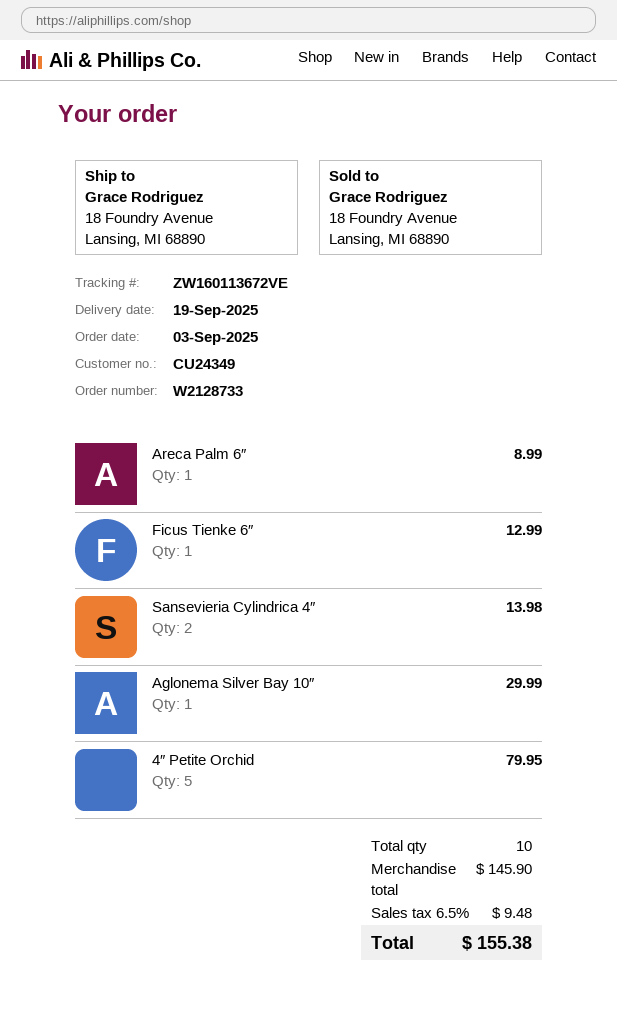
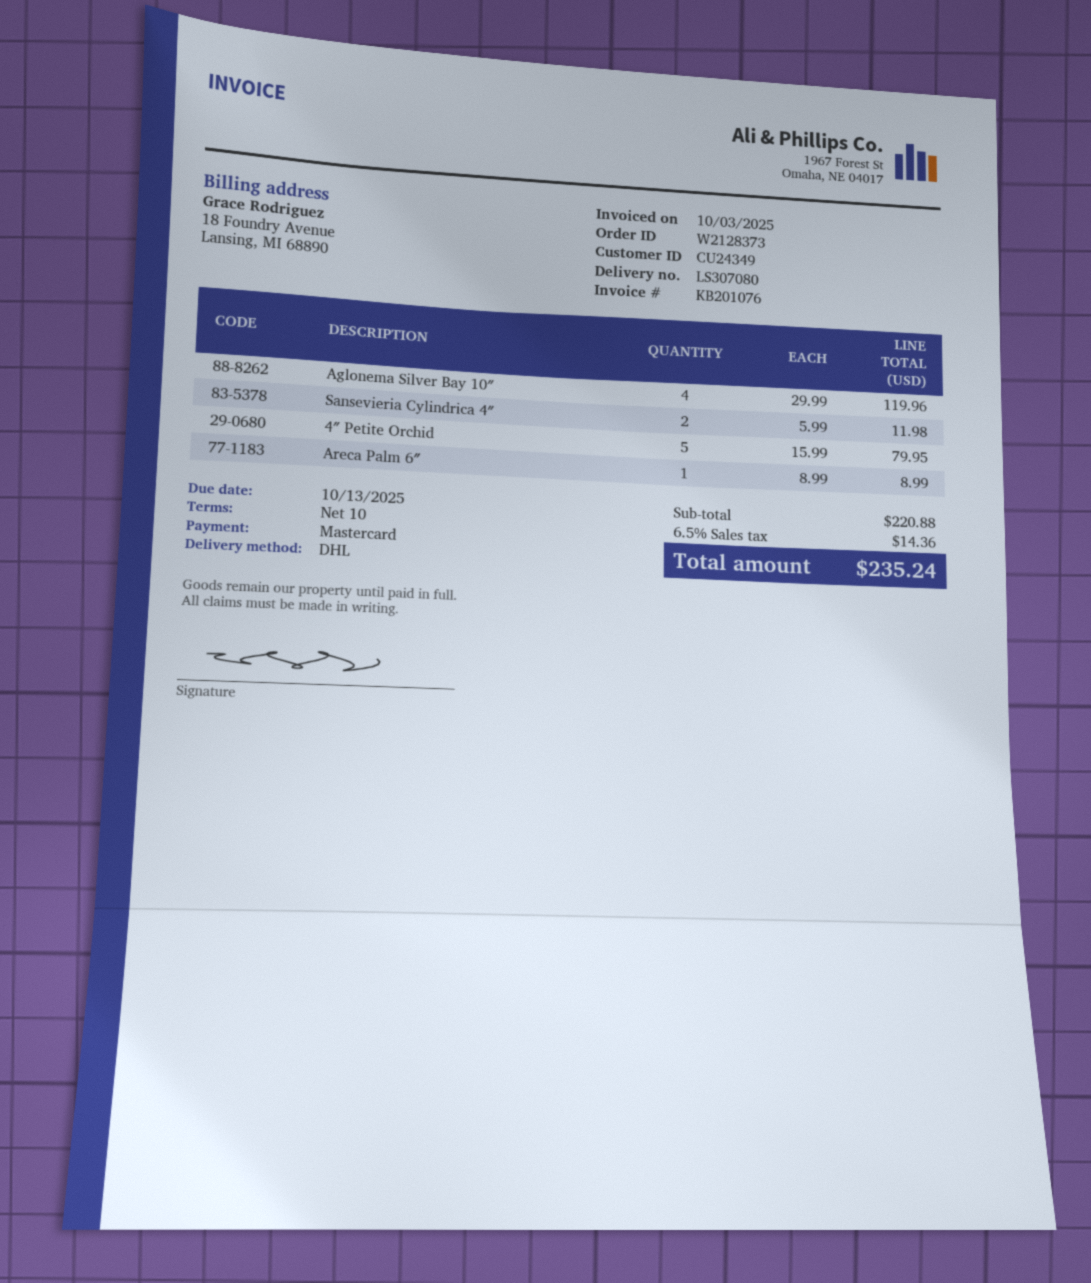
order number: W2128733 -> W2128373
Ficus Tienke 6″: 1 for 12.99 -> none
Sansevieria Cylindrica 4″: 2 for 13.98 -> 2 for 11.98
Aglonema Silver Bay 10″: 1 for 29.99 -> 4 for 119.96
subtotal: 145.90 -> 220.88
tax: 6.5% = 9.48 -> 6.5% = 14.36
total: 155.38 -> 235.24

